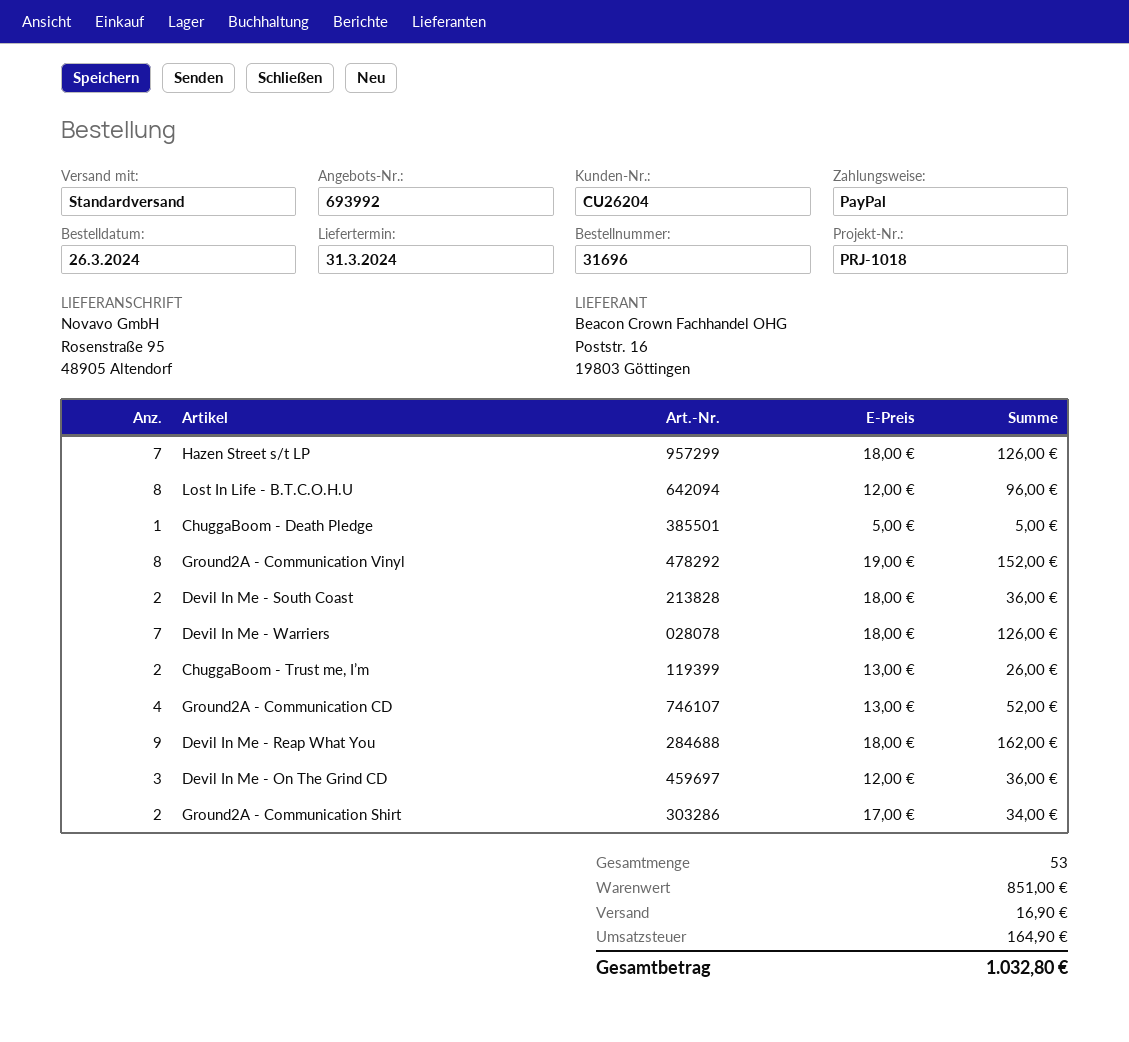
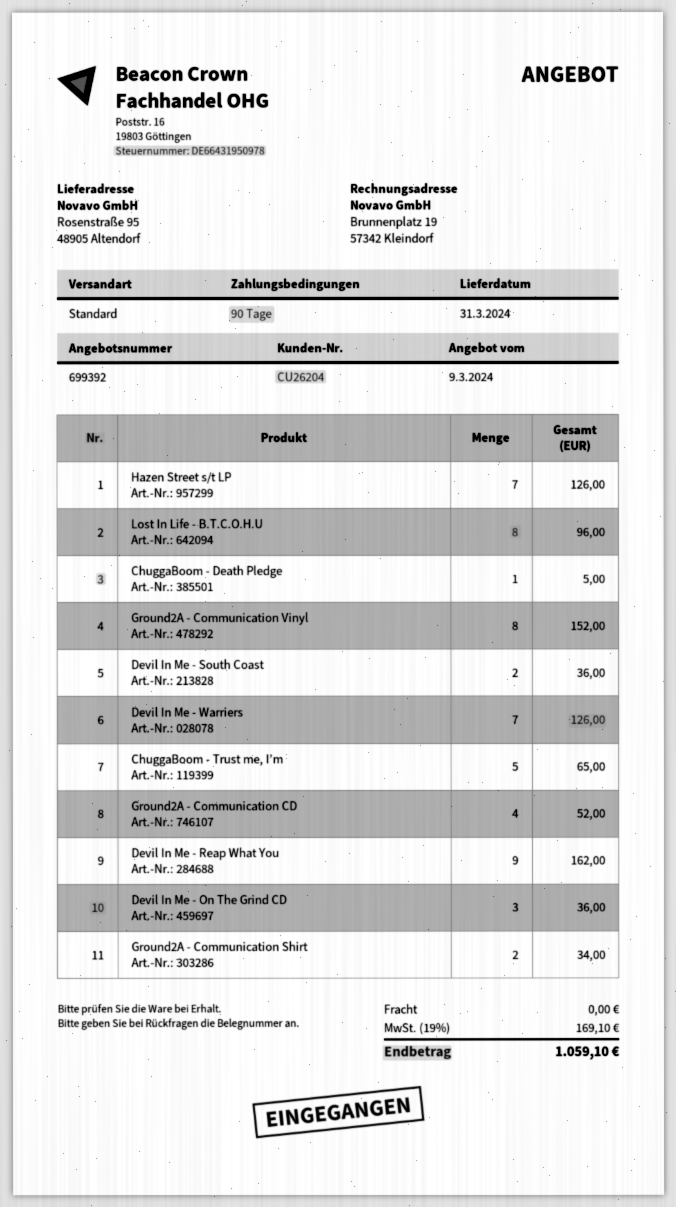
quote number: 693992 -> 699392
ChuggaBoom - Trust me, I’m: 2 for 26.00 -> 5 for 65.00
shipping: 16.90 -> 0.00
tax: 164.90 -> 169.10
total: 1032.80 -> 1059.10

